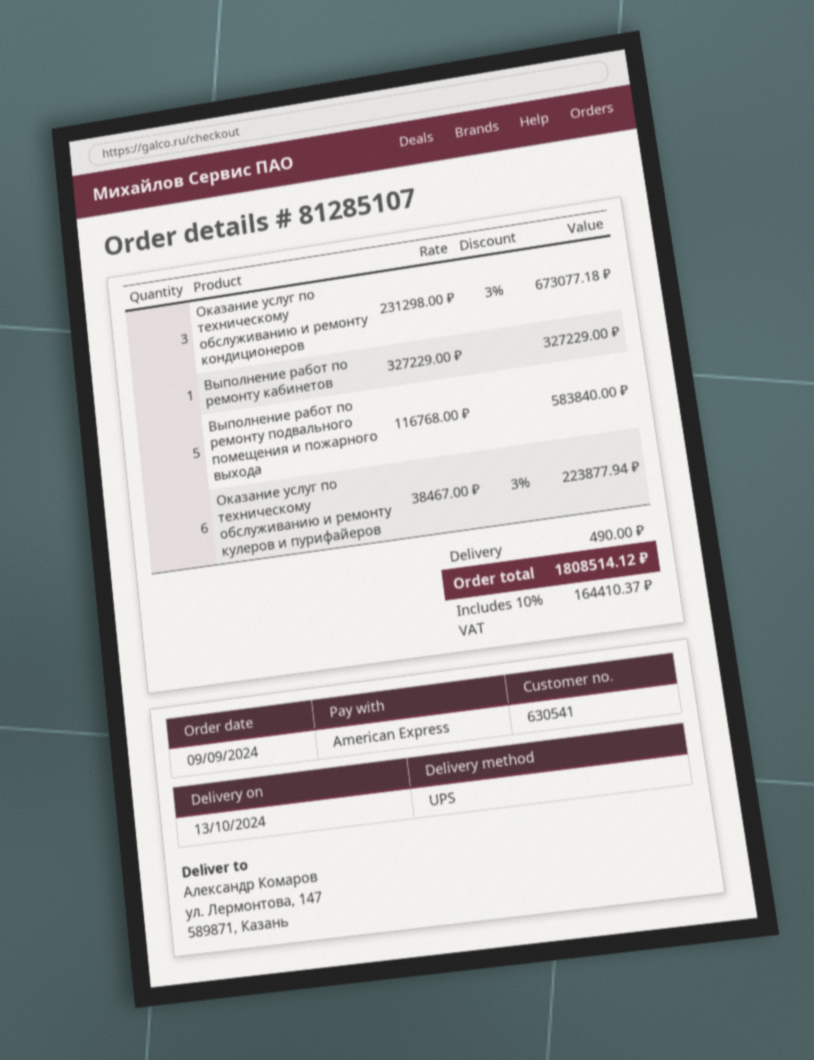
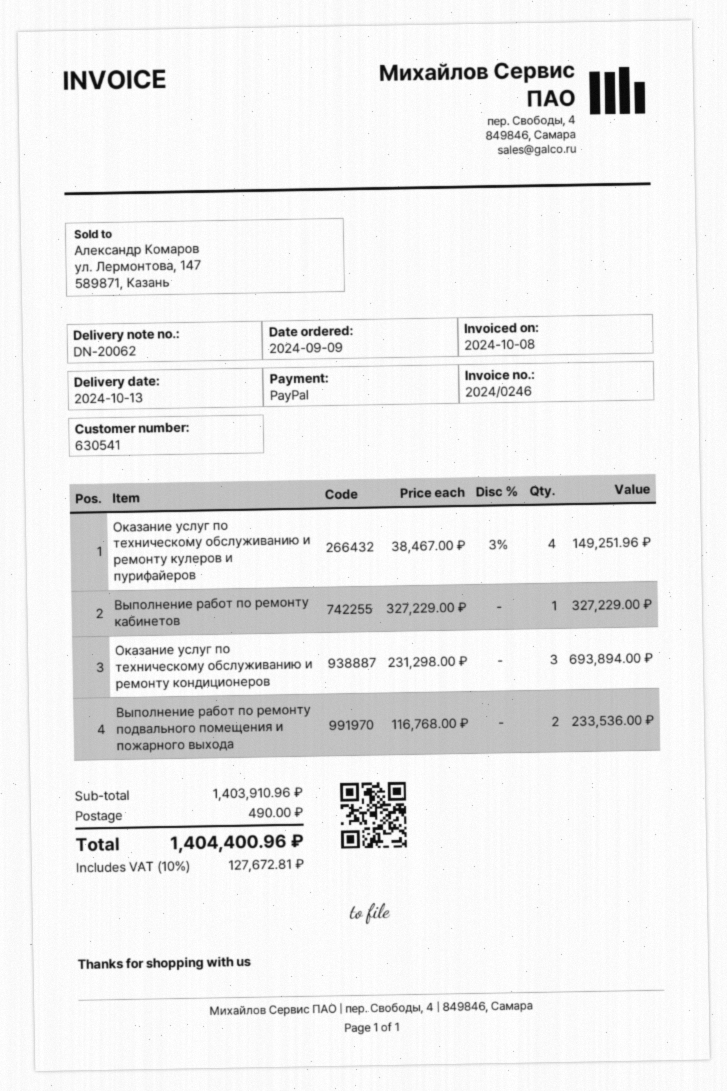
payment method: American Express -> PayPal
Оказание услуг по техническому обслуживанию и ремонту кондиционеров: 3 x 231298.00 - 3% = 673077.18 -> 3 x 231298.00 = 693894.00
Выполнение работ по ремонту подвального помещения и пожарного выхода: 5 x 116768.00 = 583840.00 -> 2 x 116768.00 = 233536.00
Оказание услуг по техническому обслуживанию и ремонту кулеров и пурифайеров: 6 x 38467.00 - 3% = 223877.94 -> 4 x 38467.00 - 3% = 149251.96
tax: 10% = 164410.37 -> 10% = 127672.81
total: 1808514.12 -> 1404400.96

